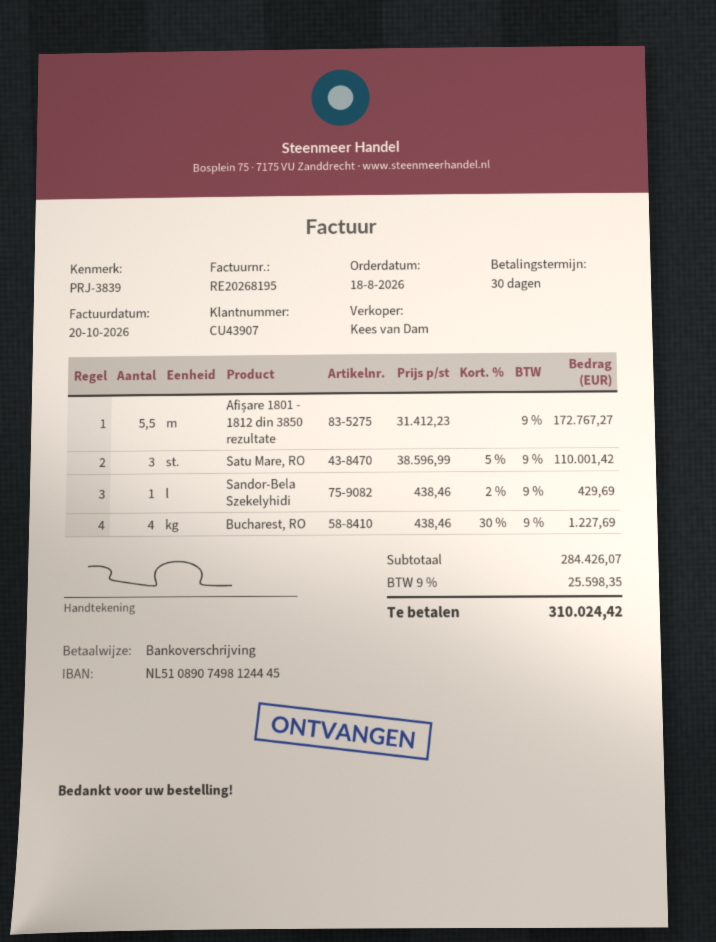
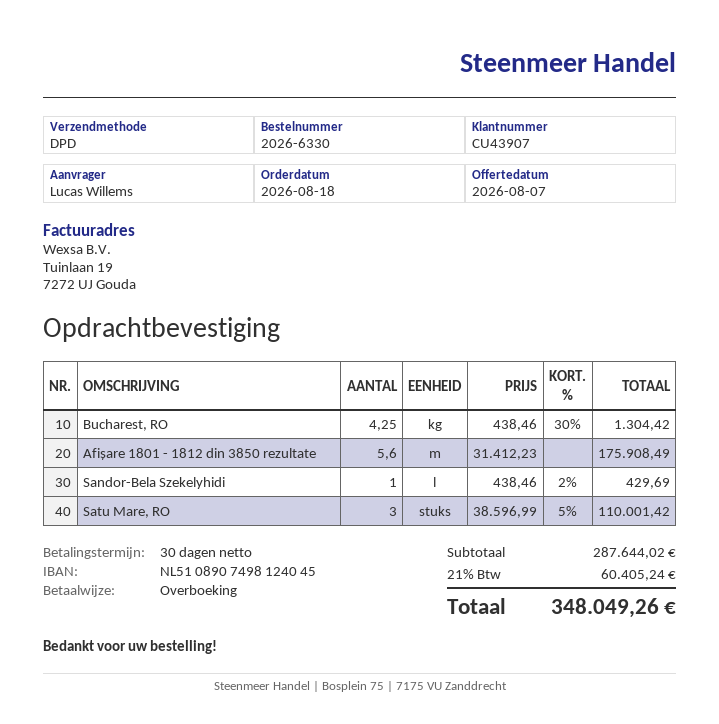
bank account: NL5108907498124445 -> NL5108907498124045
Afișare 1801 - 1812 din 3850 rezultate: 5.5 x 31412.23 = 172767.27 -> 5.6 x 31412.23 = 175908.49
Bucharest, RO: 4 x 438.46 - 30% = 1227.69 -> 4.25 x 438.46 - 30% = 1304.42
subtotal: 284426.07 -> 287644.02
tax: 9% = 25598.35 -> 21% = 60405.24
total: 310024.42 -> 348049.26

